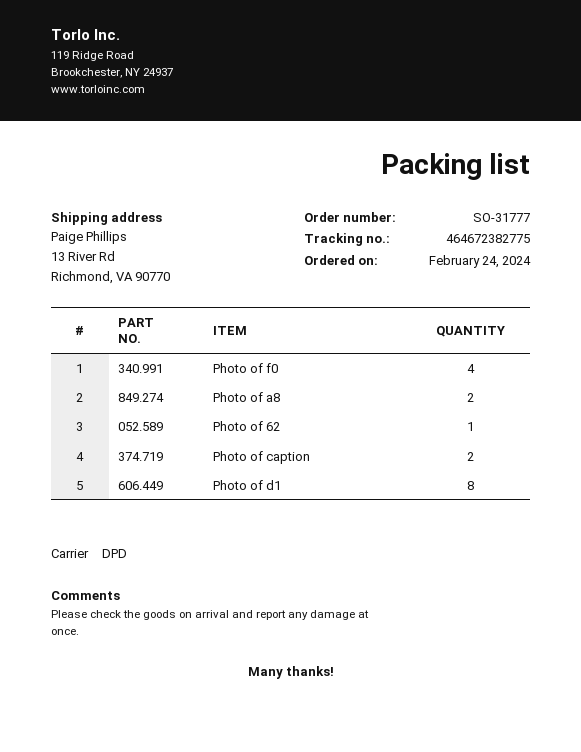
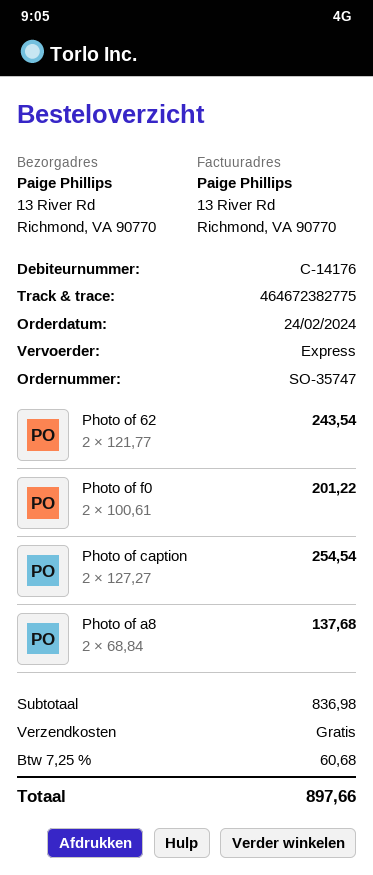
order number: SO-31777 -> SO-35747
shipping method: DPD -> express
Photo of f0: 4 -> 2
Photo of 62: 1 -> 2
Photo of d1: 8 -> none

